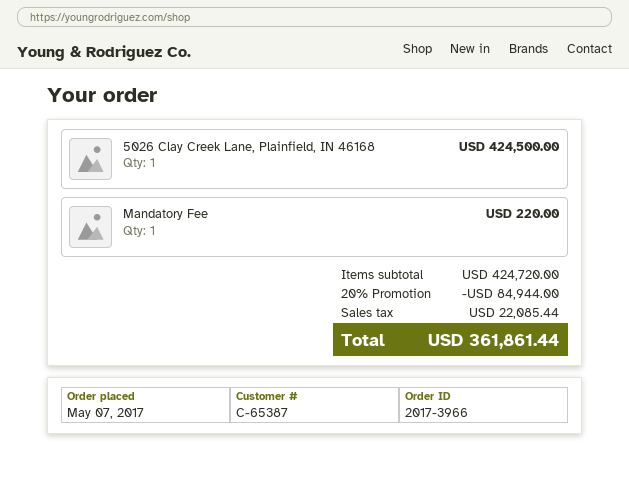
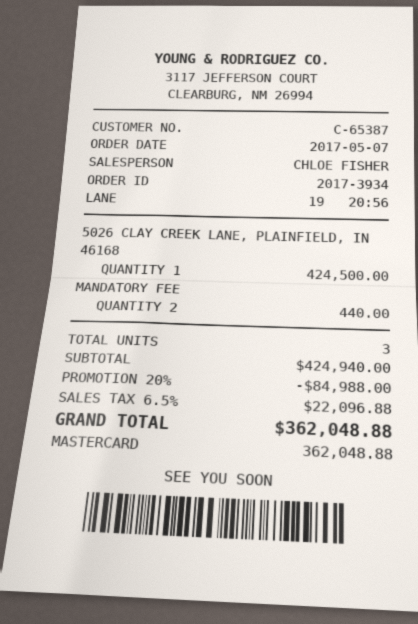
order number: 2017-3966 -> 2017-3934
Mandatory Fee: 1 for 220.00 -> 2 for 440.00
subtotal: 424720.00 -> 424940.00
discount: 20% = 84944.00 -> 20% = 84988.00
tax: 22085.44 -> 22096.88
total: 361861.44 -> 362048.88

